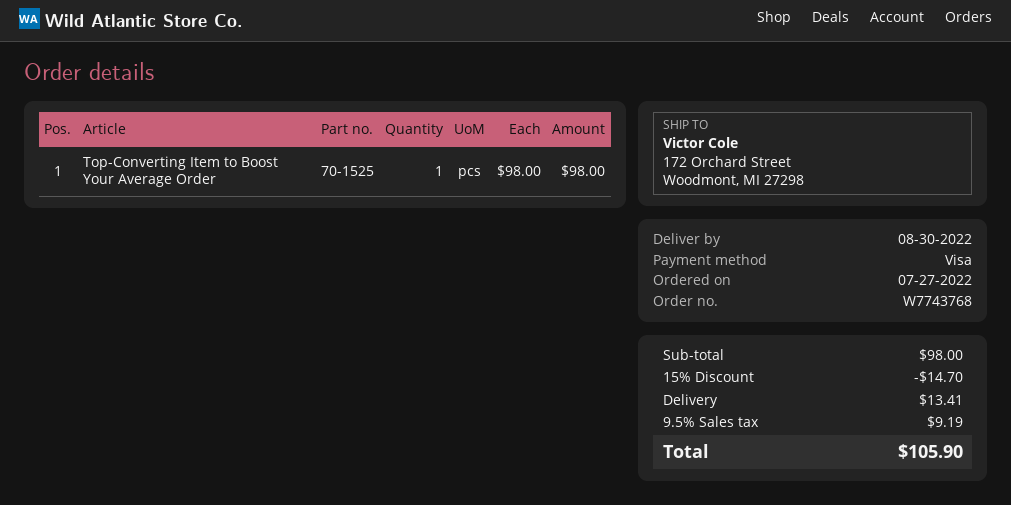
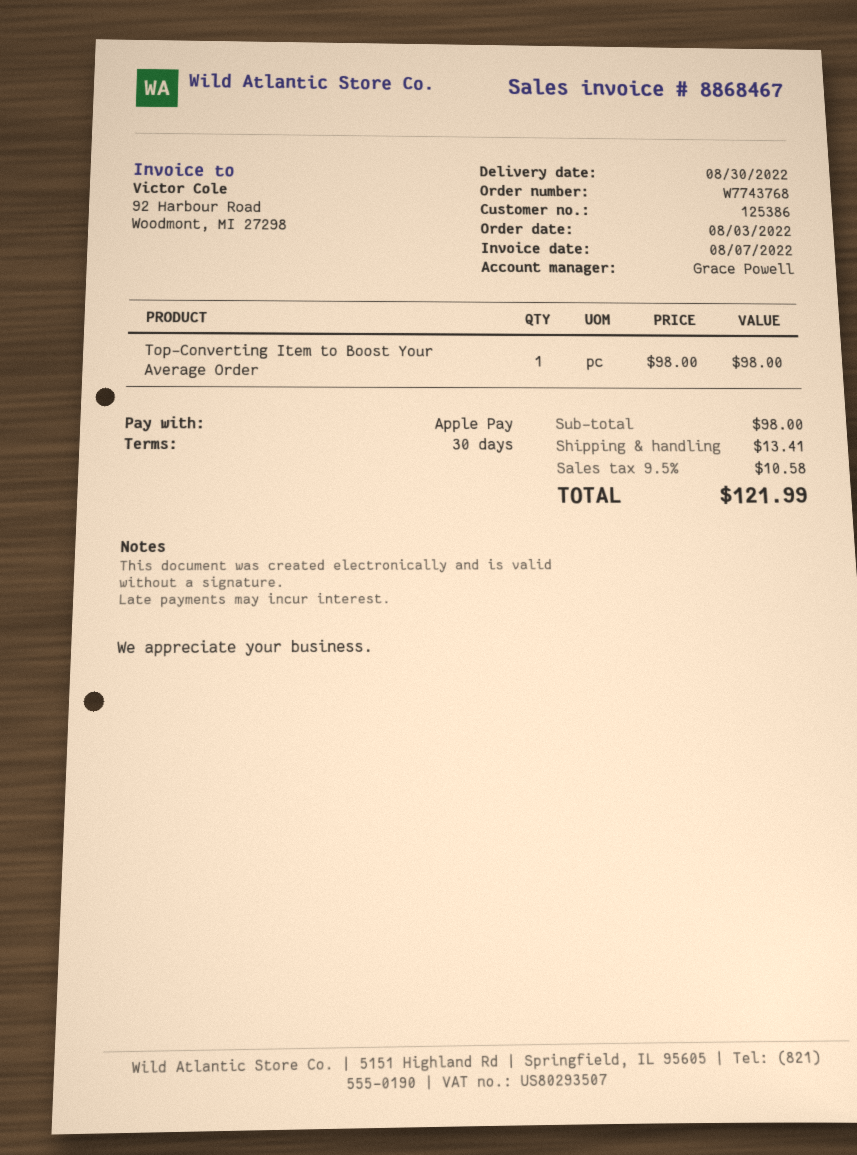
order date: 2022-07-27 -> 2022-08-03
payment method: Visa -> Apple Pay
discount: 15% = 14.70 -> none
tax: 9.5% = 9.19 -> 9.5% = 10.58
total: 105.90 -> 121.99

